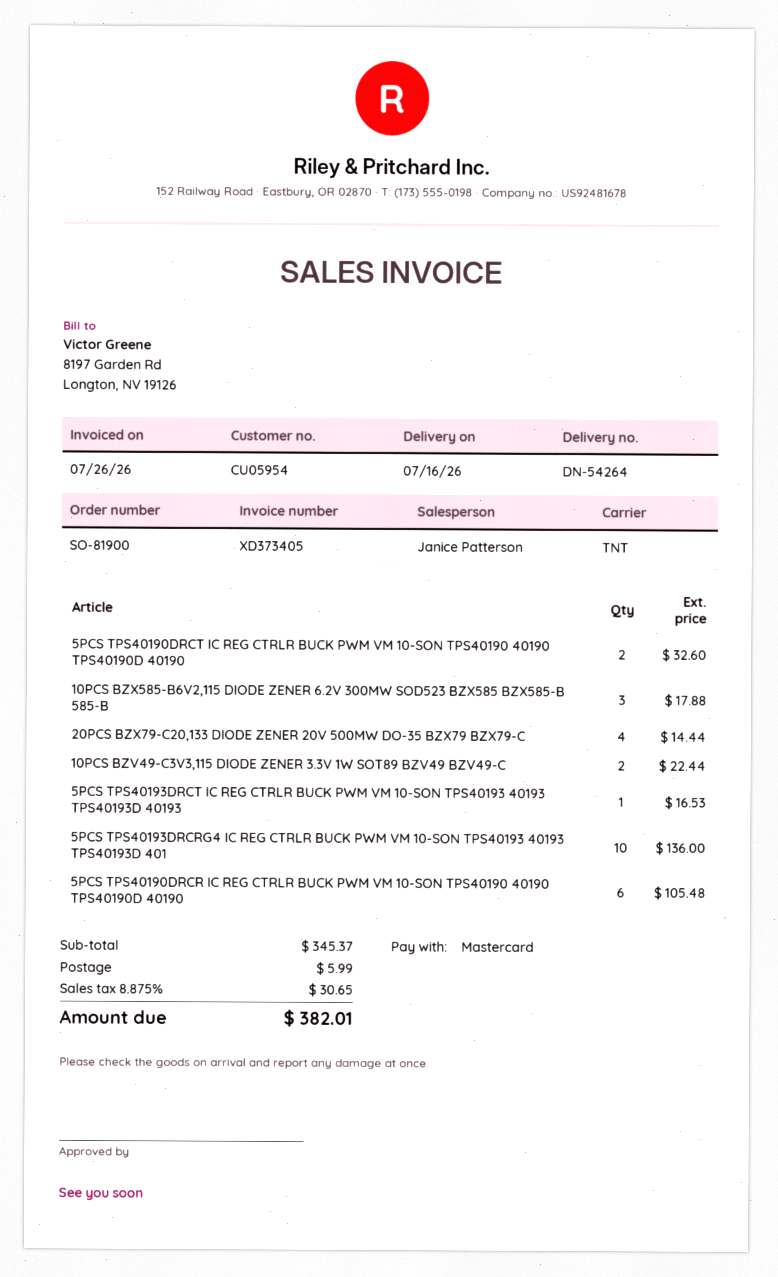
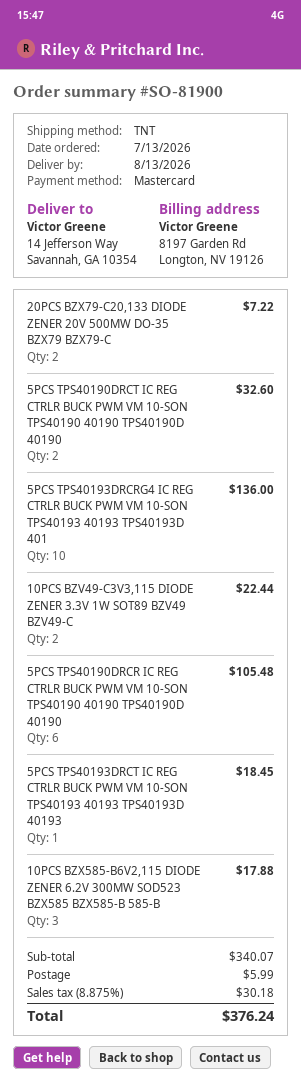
delivery date: 2026-07-16 -> 2026-08-13
20PCS BZX79-C20,133 DIODE ZENER 20V 500MW DO-35 BZX79 BZX79-C: 4 for 14.44 -> 2 for 7.22
5PCS TPS40193DRCT IC REG CTRLR BUCK PWM VM 10-SON TPS40193 40193 TPS40193D 40193: 1 for 16.53 -> 1 for 18.45
subtotal: 345.37 -> 340.07
tax: 8.875% = 30.65 -> 8.875% = 30.18
total: 382.01 -> 376.24

